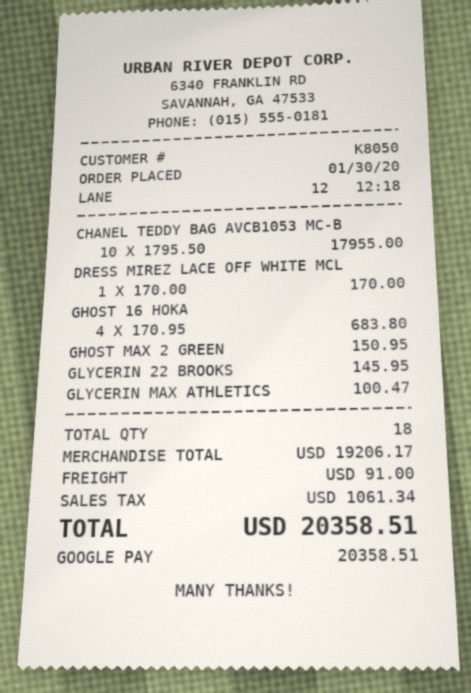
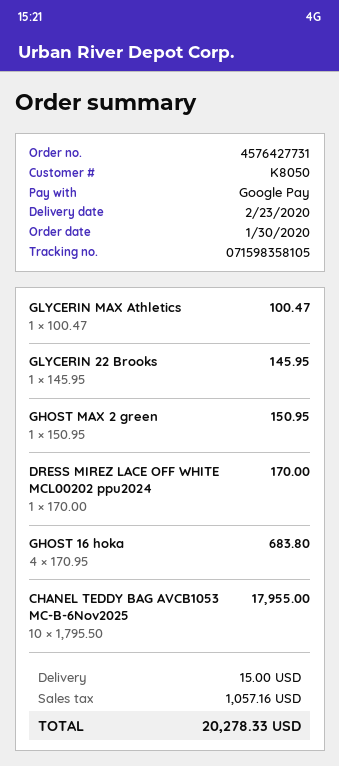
shipping: 91.00 -> 15.00
tax: 1061.34 -> 1057.16
total: 20358.51 -> 20278.33

